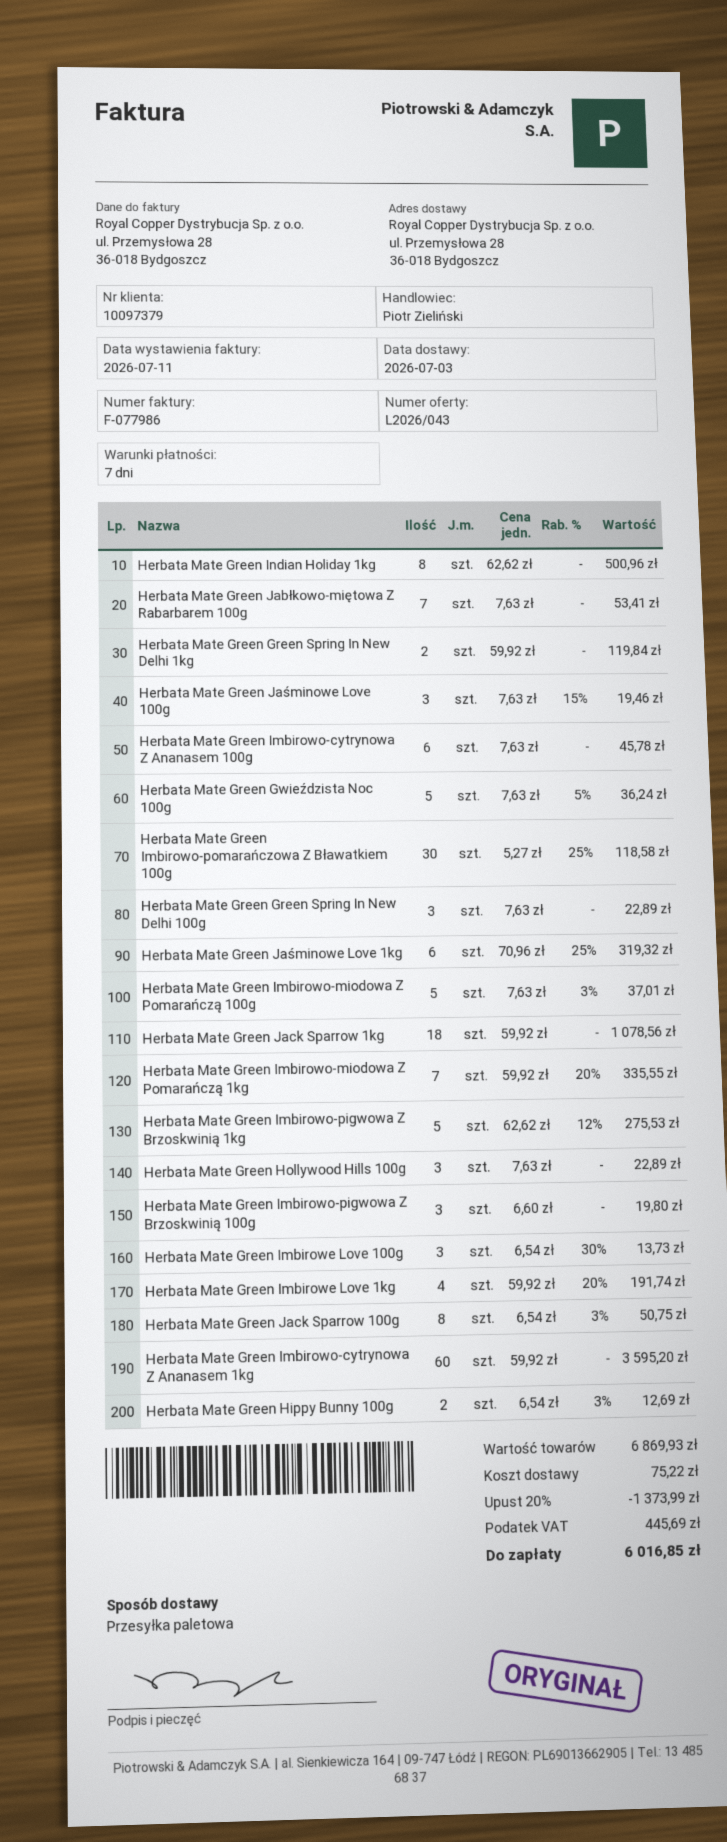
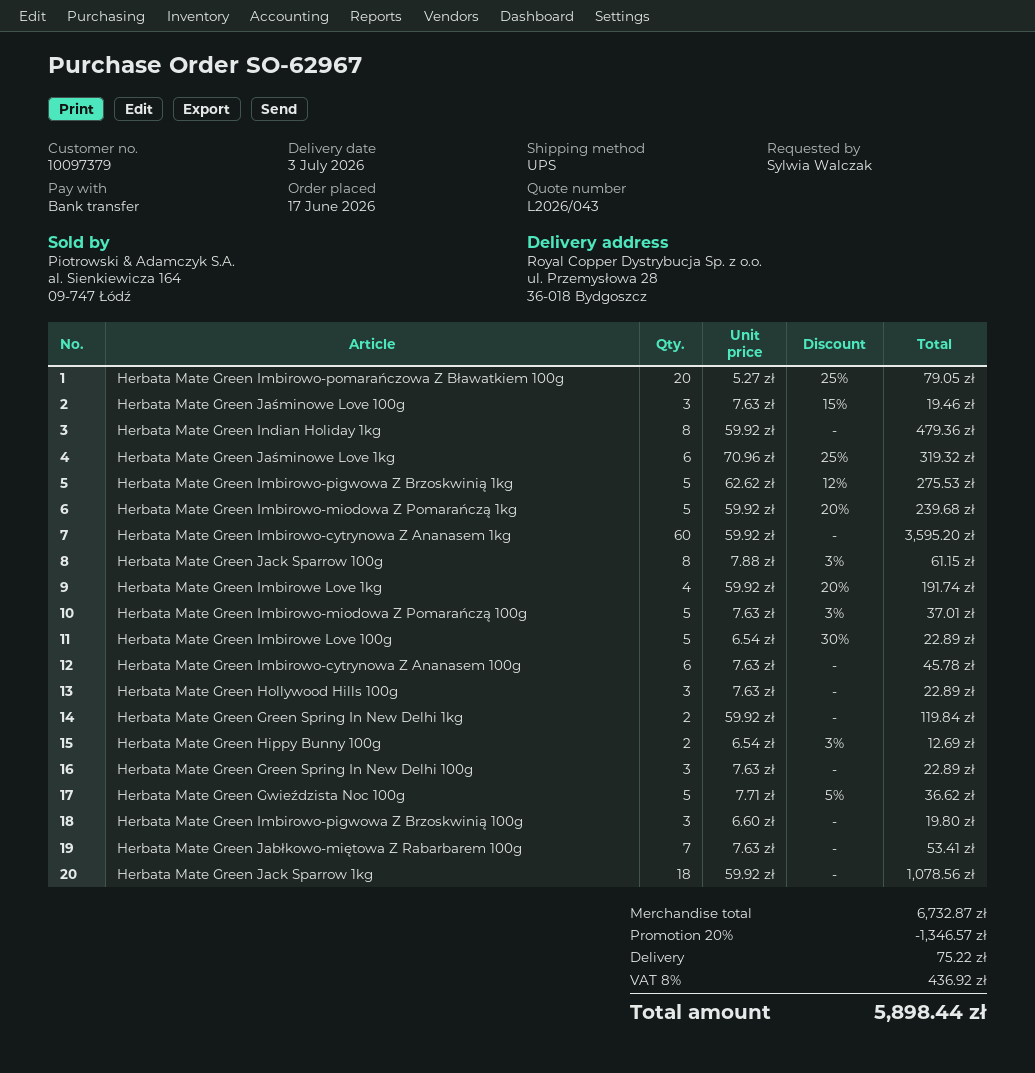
shipping method: pallet freight -> UPS
Herbata Mate Green Indian Holiday 1kg: 8 x 62.62 = 500.96 -> 8 x 59.92 = 479.36
Herbata Mate Green Gwieździsta Noc 100g: 5 x 7.63 - 5% = 36.24 -> 5 x 7.71 - 5% = 36.62
Herbata Mate Green Imbirowo-pomarańczowa Z Bławatkiem 100g: 30 x 5.27 - 25% = 118.58 -> 20 x 5.27 - 25% = 79.05
Herbata Mate Green Imbirowo-miodowa Z Pomarańczą 1kg: 7 x 59.92 - 20% = 335.55 -> 5 x 59.92 - 20% = 239.68
Herbata Mate Green Imbirowe Love 100g: 3 x 6.54 - 30% = 13.73 -> 5 x 6.54 - 30% = 22.89
Herbata Mate Green Jack Sparrow 100g: 8 x 6.54 - 3% = 50.75 -> 8 x 7.88 - 3% = 61.15
subtotal: 6869.93 -> 6732.87
discount: 20% = 1373.99 -> 20% = 1346.57
tax: 445.69 -> 436.92
total: 6016.85 -> 5898.44

